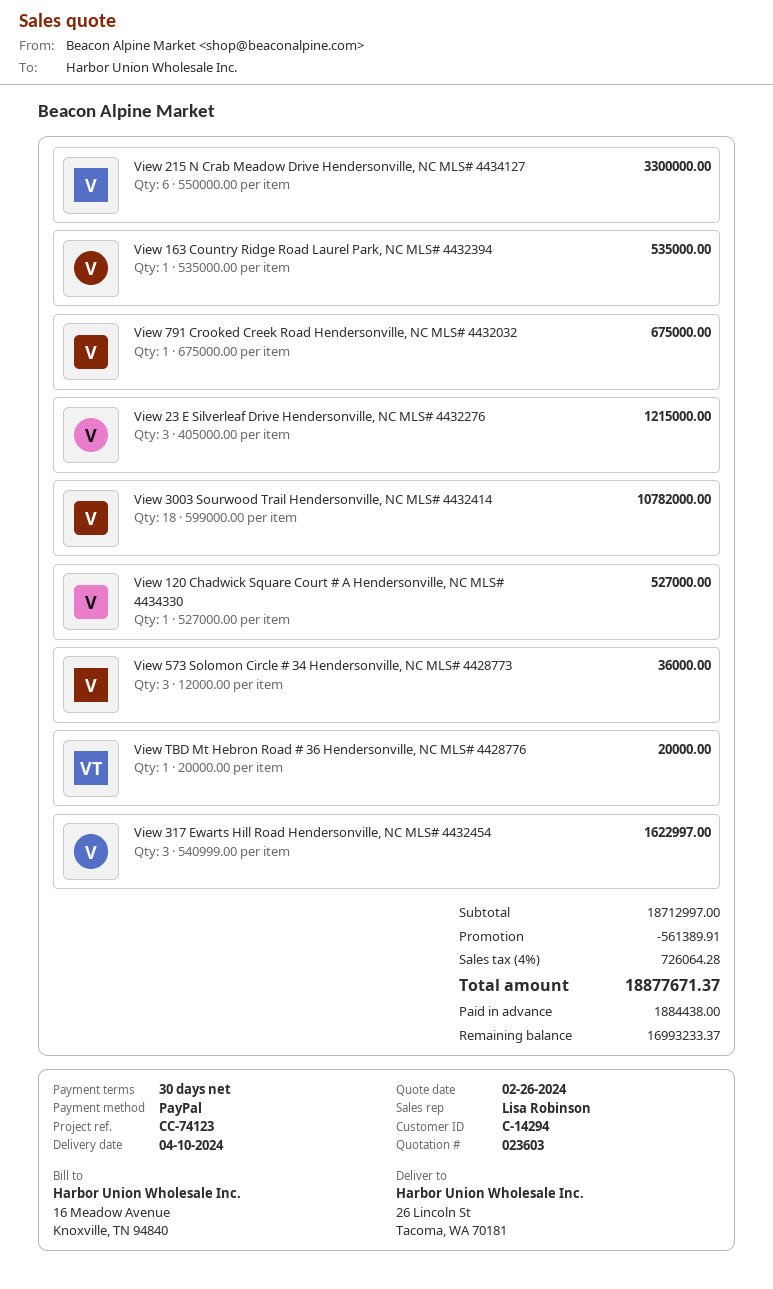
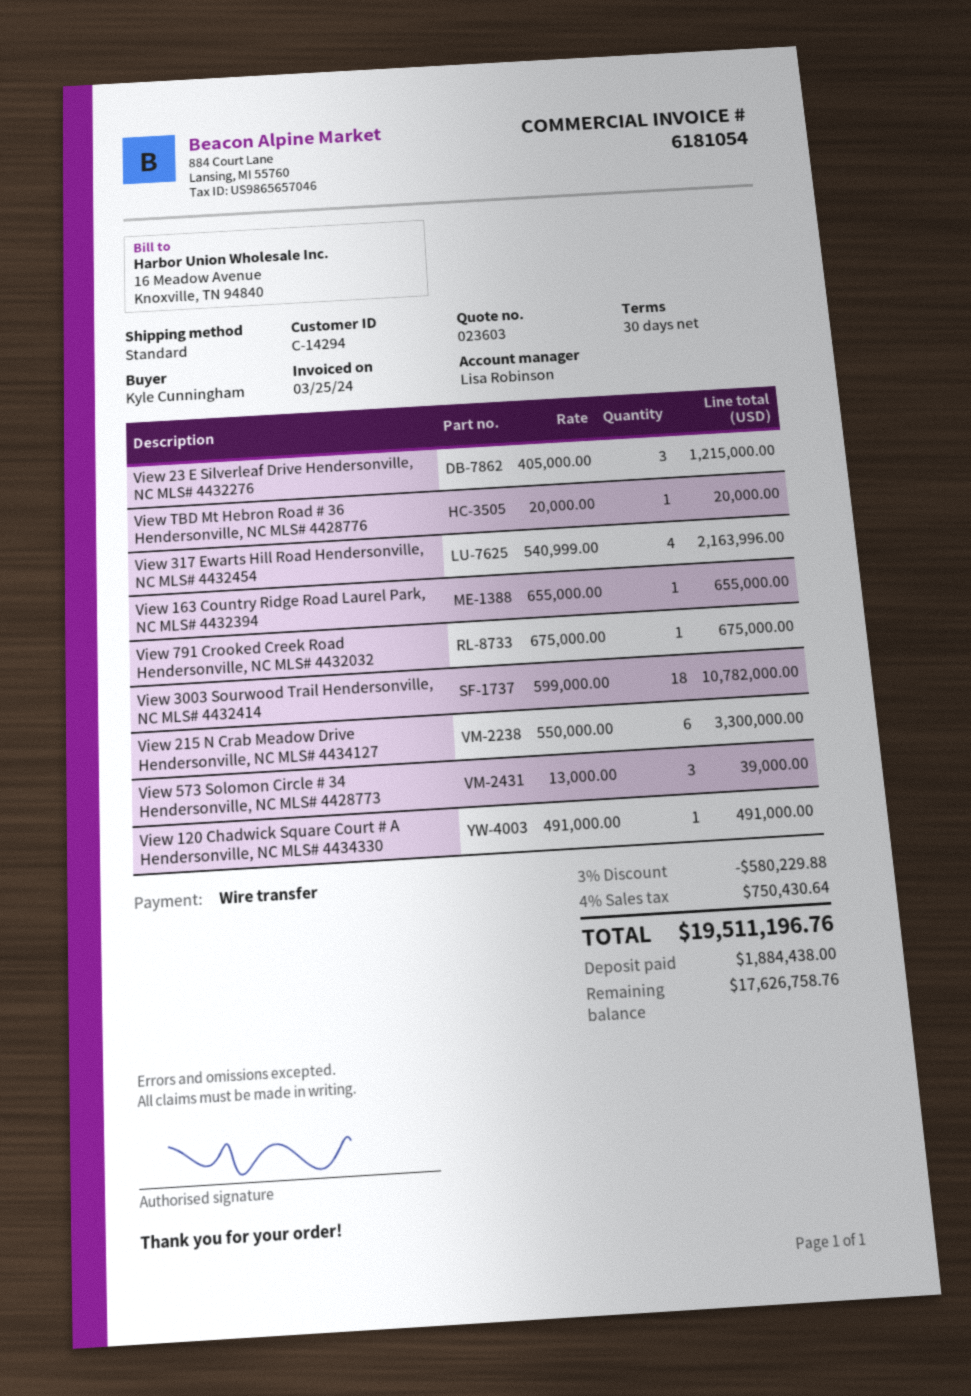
payment method: PayPal -> bank transfer
View 163 Country Ridge Road Laurel Park, NC MLS# 4432394: 1 x 535000.00 = 535000.00 -> 1 x 655000.00 = 655000.00
View 120 Chadwick Square Court # A Hendersonville, NC MLS# 4434330: 1 x 527000.00 = 527000.00 -> 1 x 491000.00 = 491000.00
View 573 Solomon Circle # 34 Hendersonville, NC MLS# 4428773: 3 x 12000.00 = 36000.00 -> 3 x 13000.00 = 39000.00
View 317 Ewarts Hill Road Hendersonville, NC MLS# 4432454: 3 x 540999.00 = 1622997.00 -> 4 x 540999.00 = 2163996.00
discount: 561389.91 -> 580229.88
tax: 4% = 726064.28 -> 4% = 750430.64
total: 18877671.37 -> 19511196.76
balance: 16993233.37 -> 17626758.76

